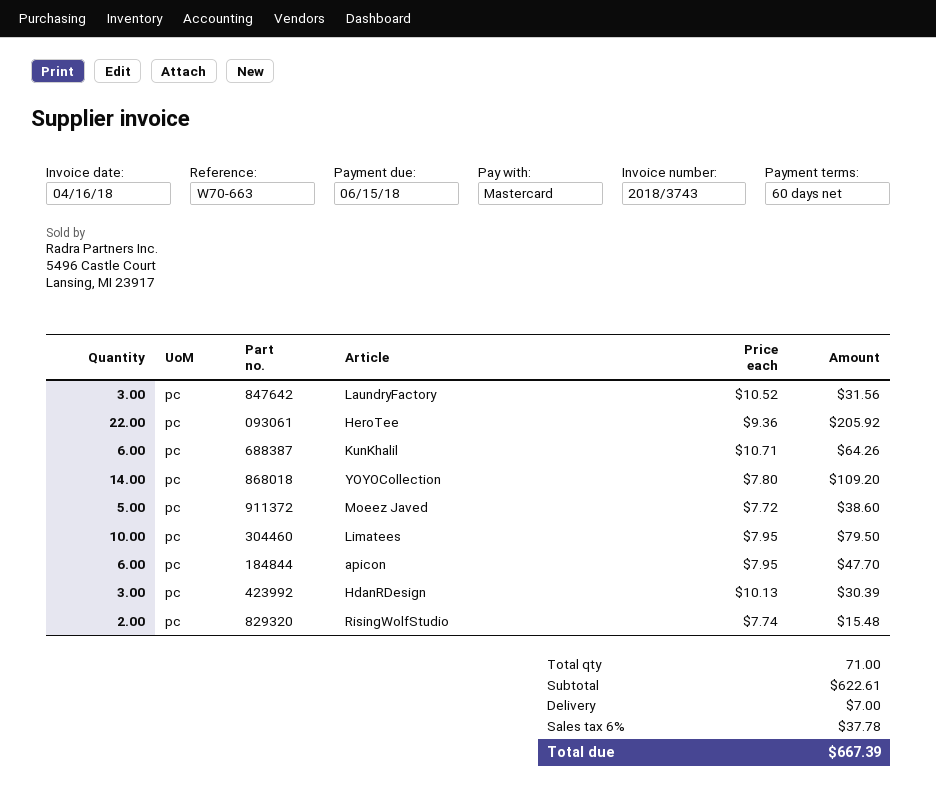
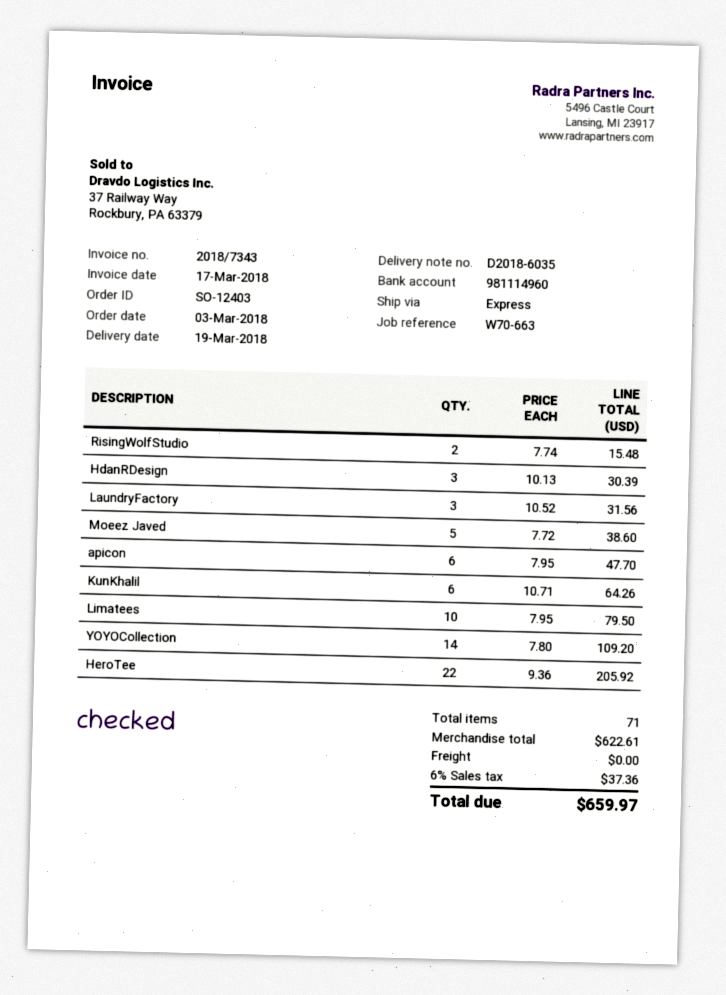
invoice number: 2018/3743 -> 2018/7343
invoice date: 2018-04-16 -> 2018-03-17
shipping: 7.00 -> 0.00
tax: 6% = 37.78 -> 6% = 37.36
total: 667.39 -> 659.97

